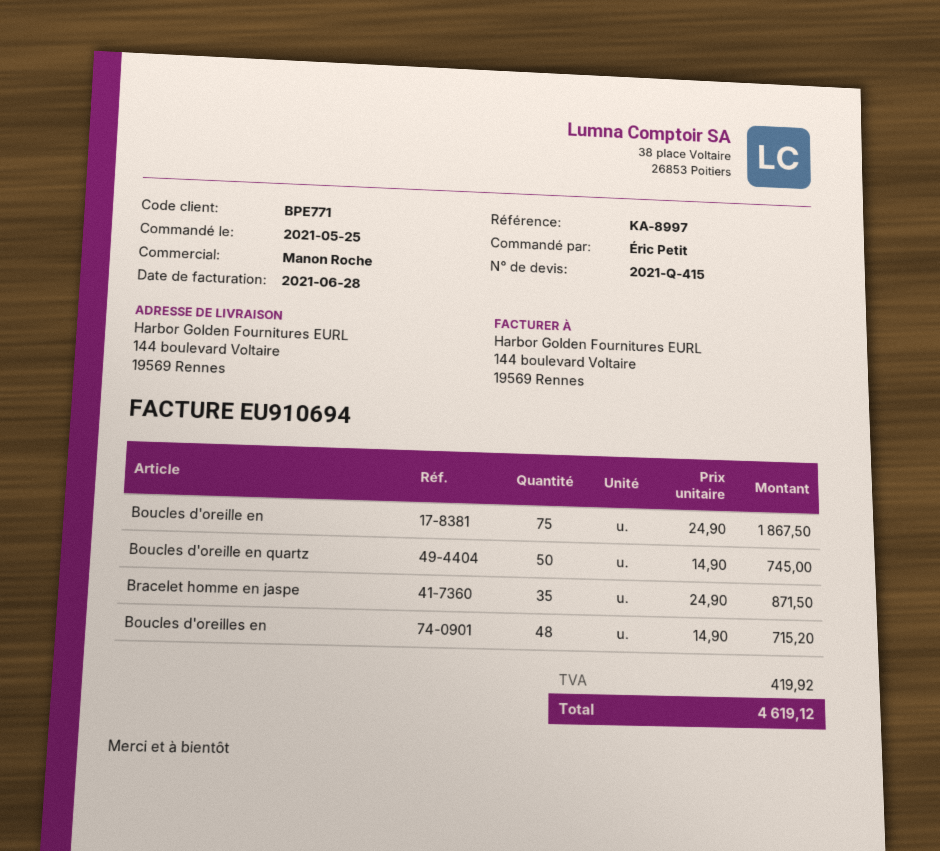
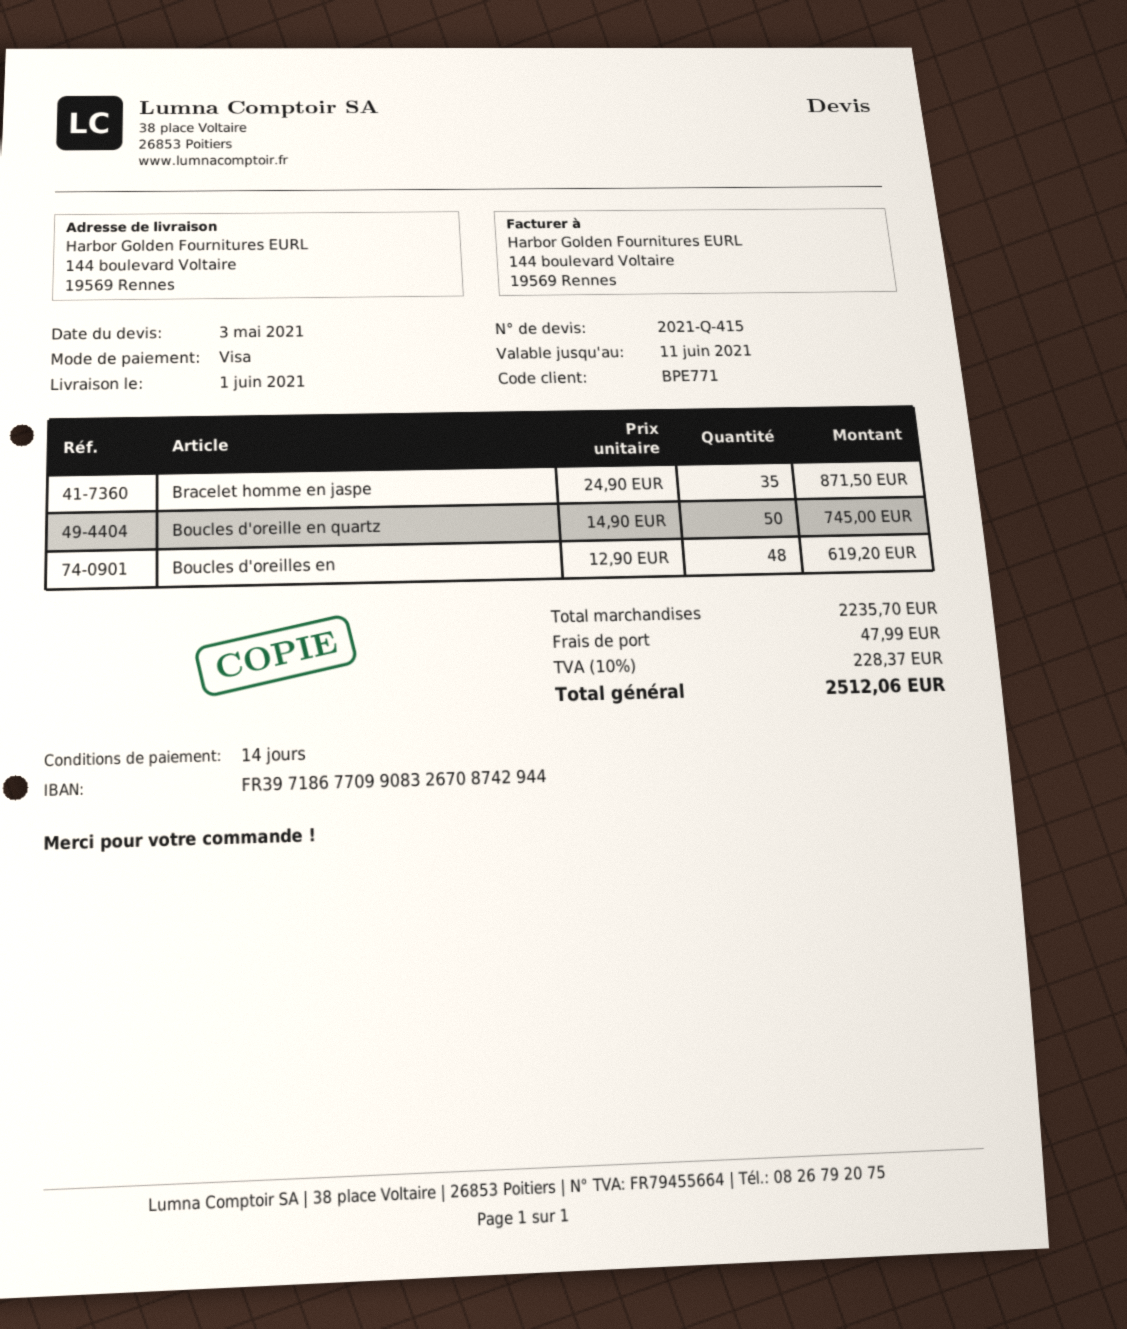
Boucles d'oreille en: 75 x 24.90 = 1867.50 -> none
Boucles d'oreilles en: 48 x 14.90 = 715.20 -> 48 x 12.90 = 619.20
shipping: none -> 47.99
tax: 419.92 -> 228.37
total: 4619.12 -> 2512.06

